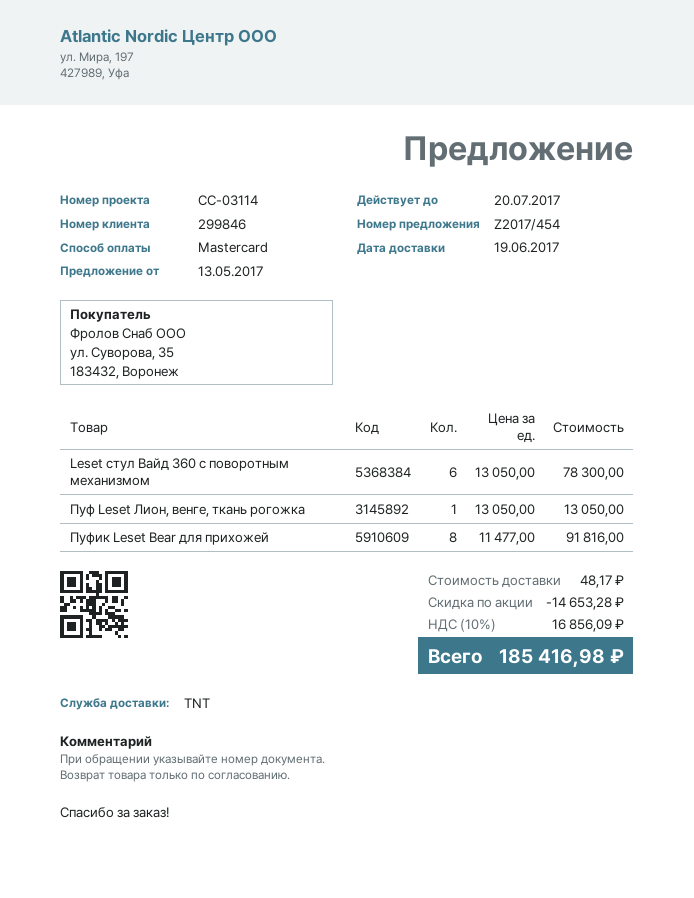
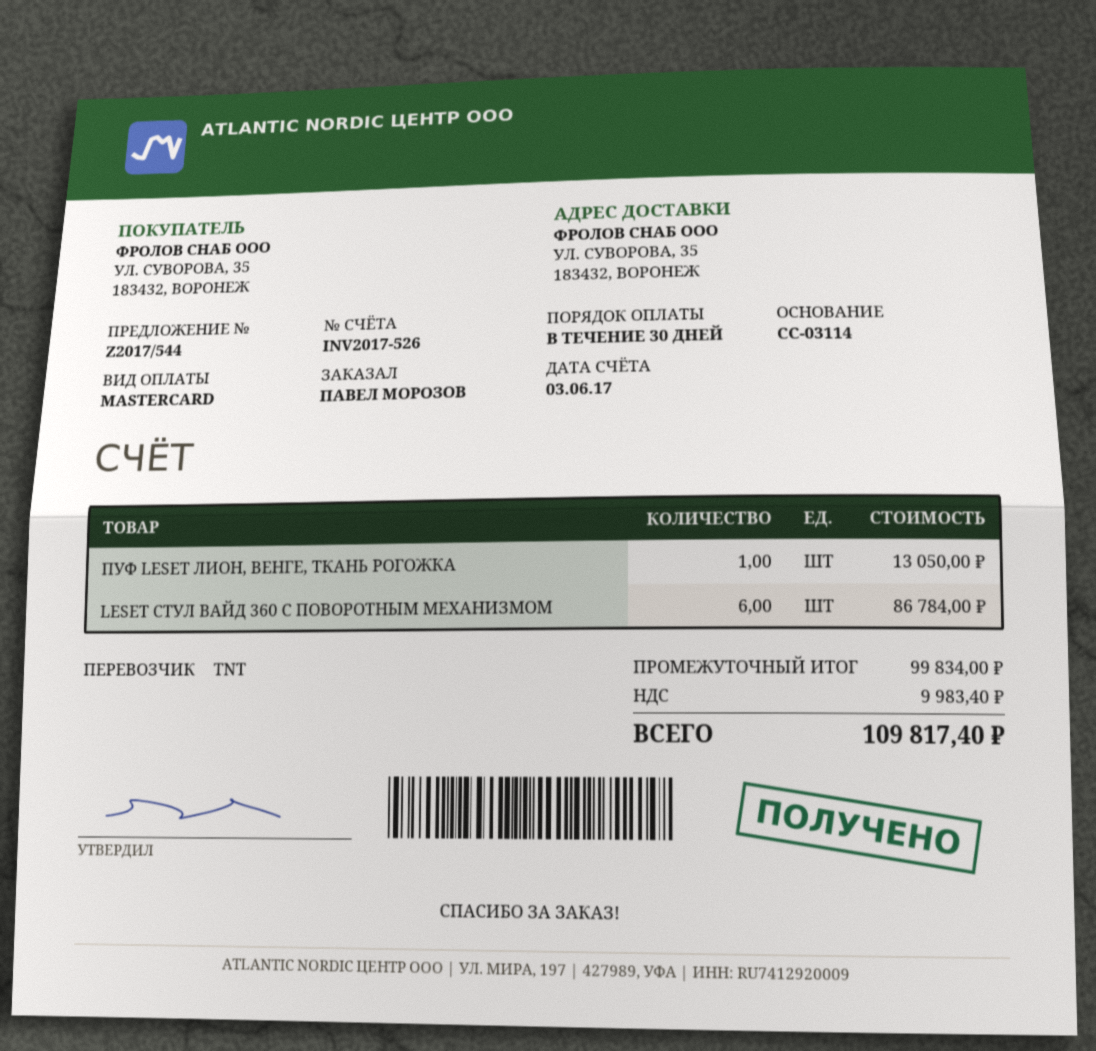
quote number: Z2017/454 -> Z2017/544
Leset стул Вайд 360 с поворотным механизмом: 6 for 78300.00 -> 6 for 86784.00
Пуфик Leset Bear для прихожей: 8 for 91816.00 -> none
discount: 14653.28 -> none
shipping: 48.17 -> none
tax: 16856.09 -> 9983.40
total: 185416.98 -> 109817.40

